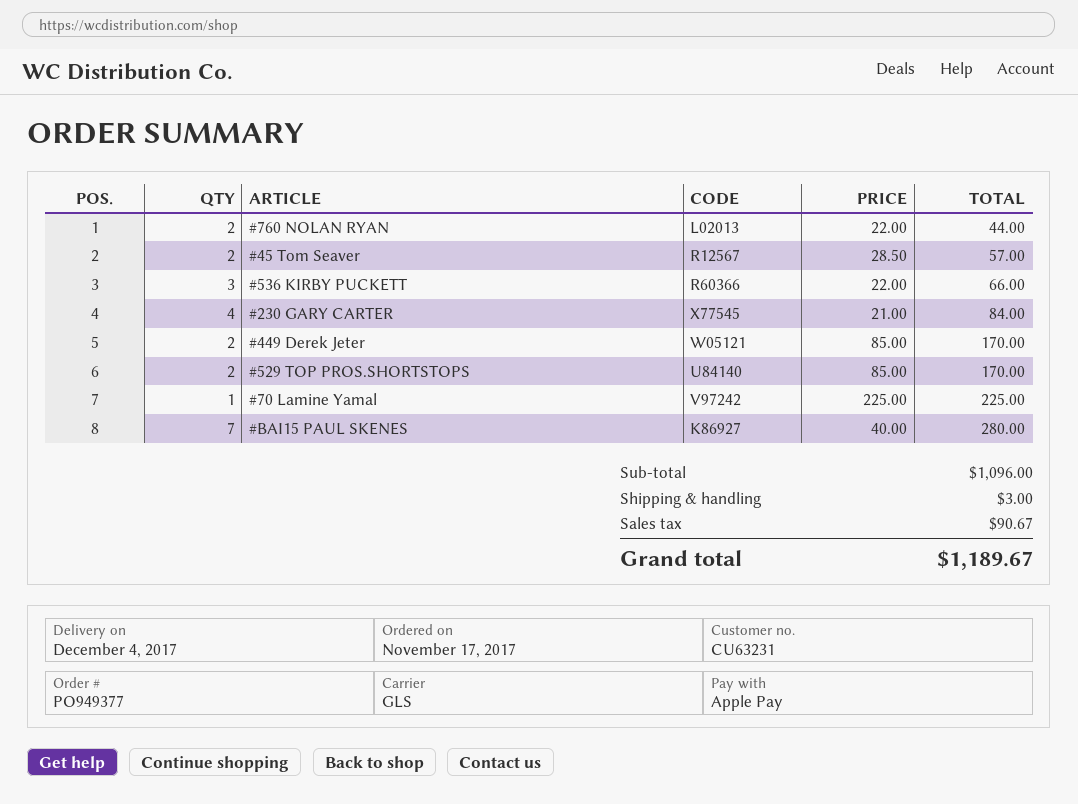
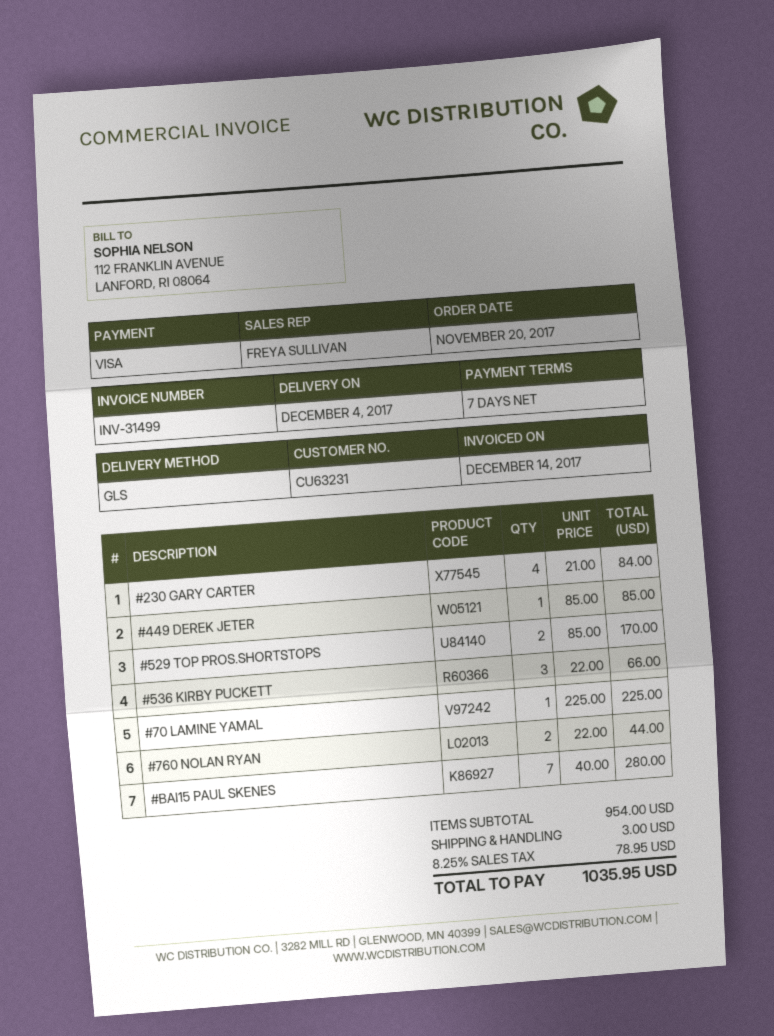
order date: 2017-11-17 -> 2017-11-20
payment method: Apple Pay -> Visa
#45 Tom Seaver: 2 x 28.50 = 57.00 -> none
#449 Derek Jeter: 2 x 85.00 = 170.00 -> 1 x 85.00 = 85.00
subtotal: 1096.00 -> 954.00
tax: 90.67 -> 78.95
total: 1189.67 -> 1035.95

